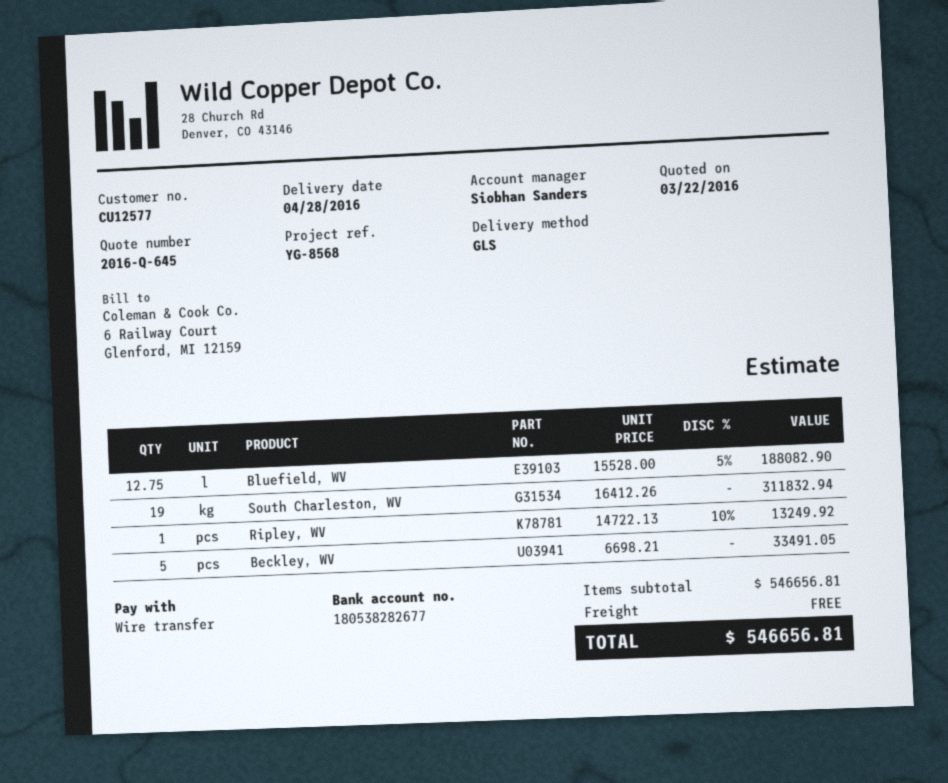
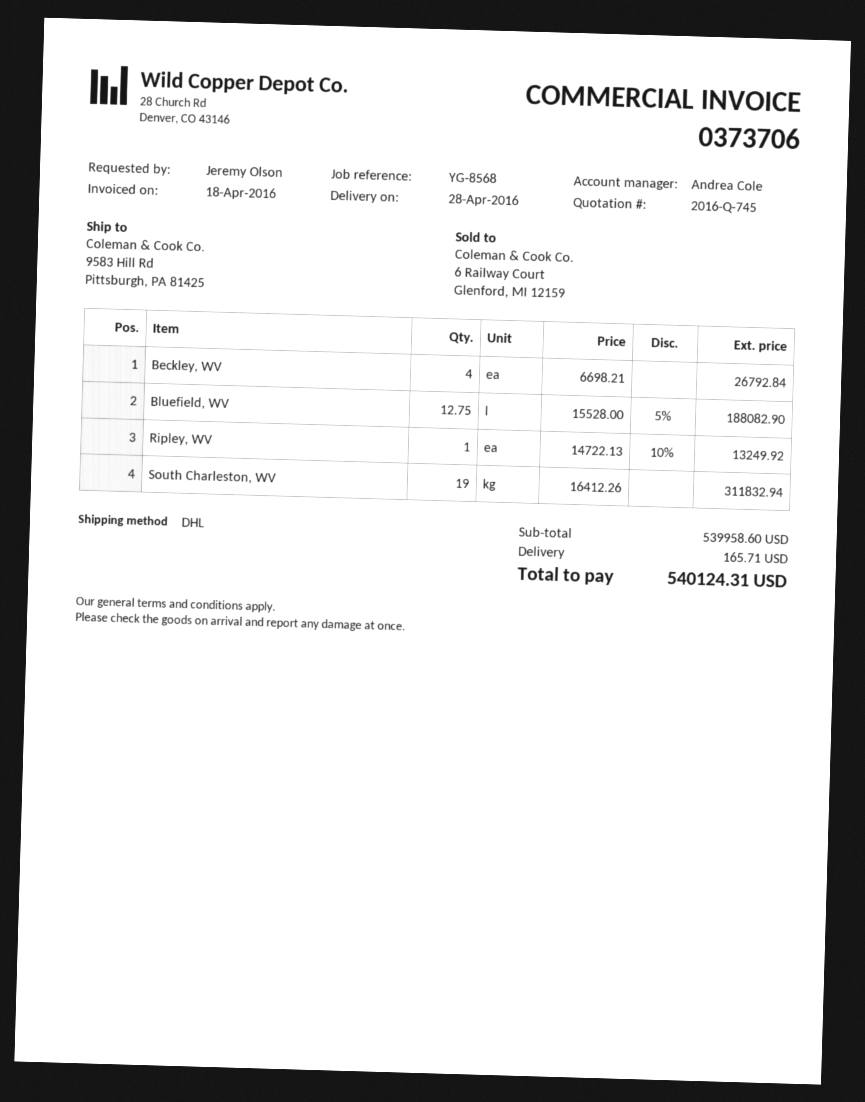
quote number: 2016-Q-645 -> 2016-Q-745
sales rep: Siobhan Sanders -> Andrea Cole
shipping method: GLS -> DHL
Beckley, WV: 5 x 6698.21 = 33491.05 -> 4 x 6698.21 = 26792.84
subtotal: 546656.81 -> 539958.60
shipping: 0.00 -> 165.71
total: 546656.81 -> 540124.31

